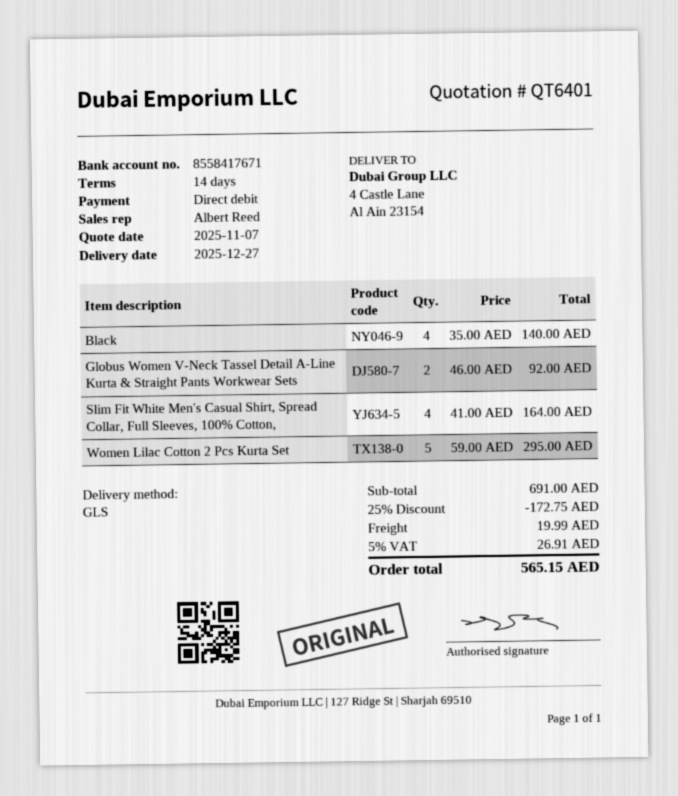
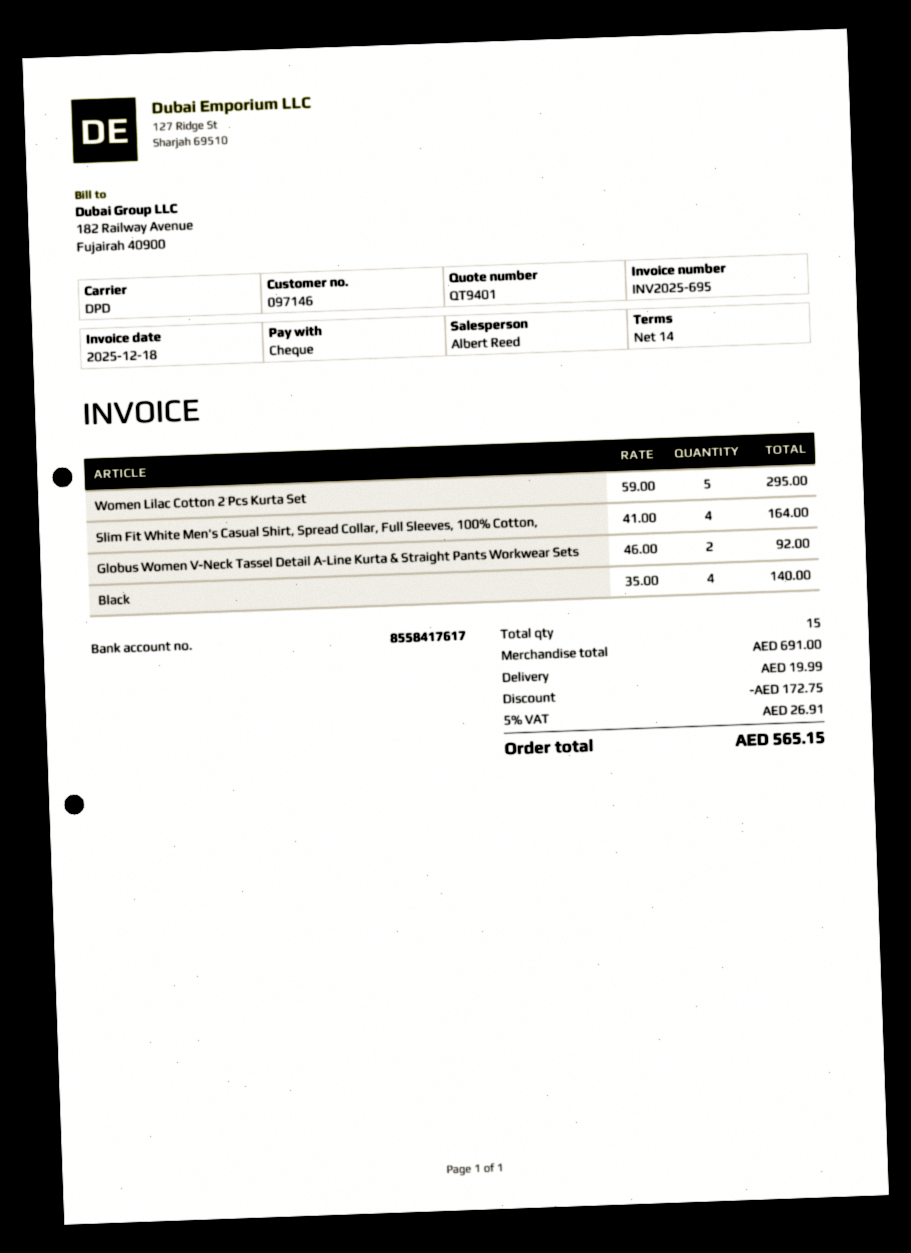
quote number: QT6401 -> QT9401
payment method: direct debit -> cheque
bank account: 8558417671 -> 8558417617
shipping method: GLS -> DPD

